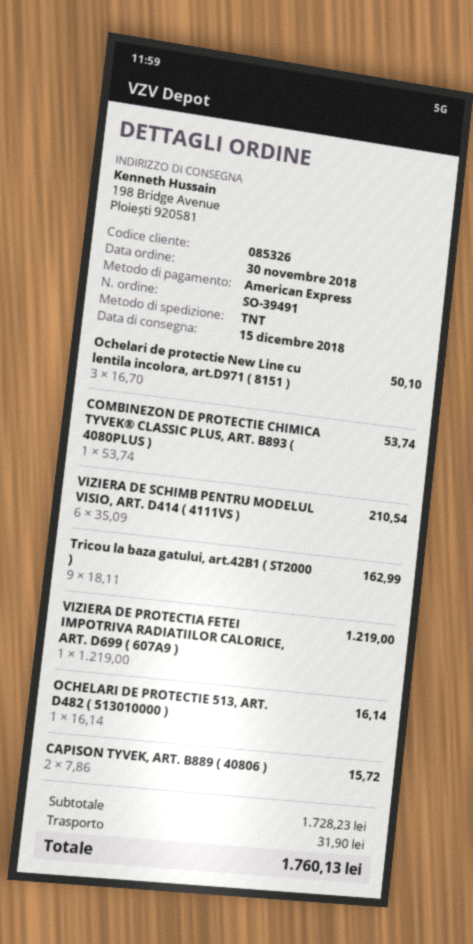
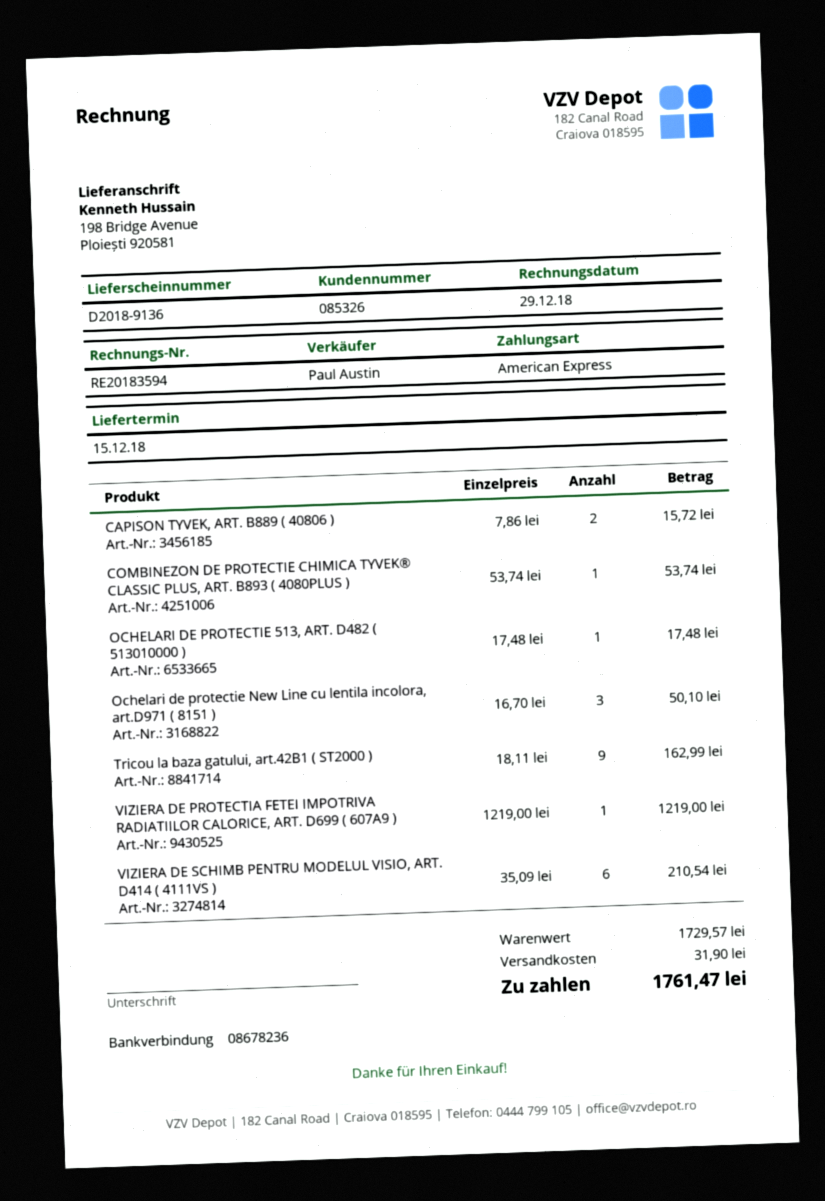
OCHELARI DE PROTECTIE 513, ART. D482 ( 513010000 ): 1 x 16.14 = 16.14 -> 1 x 17.48 = 17.48
subtotal: 1728.23 -> 1729.57
total: 1760.13 -> 1761.47

